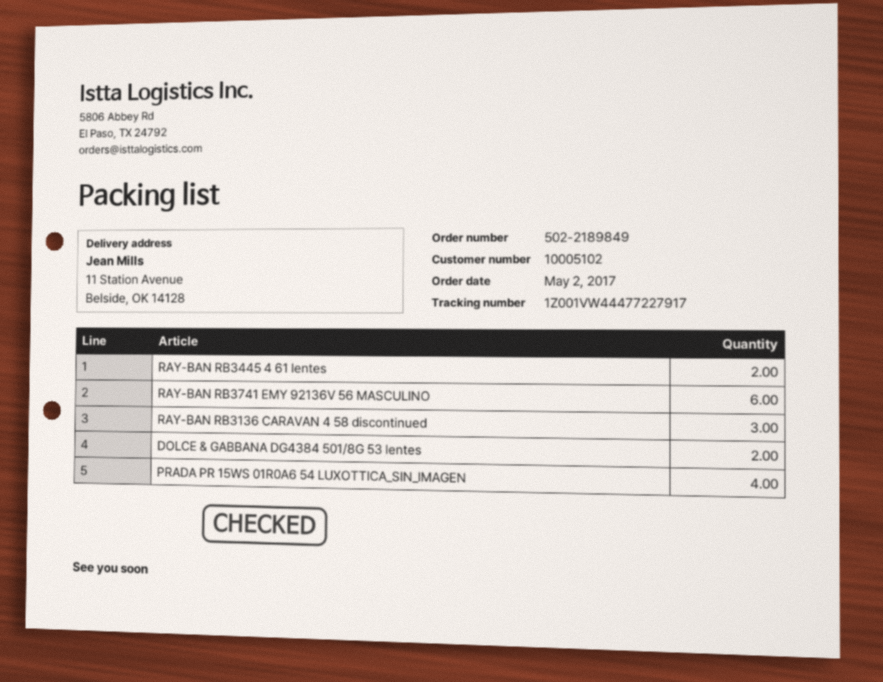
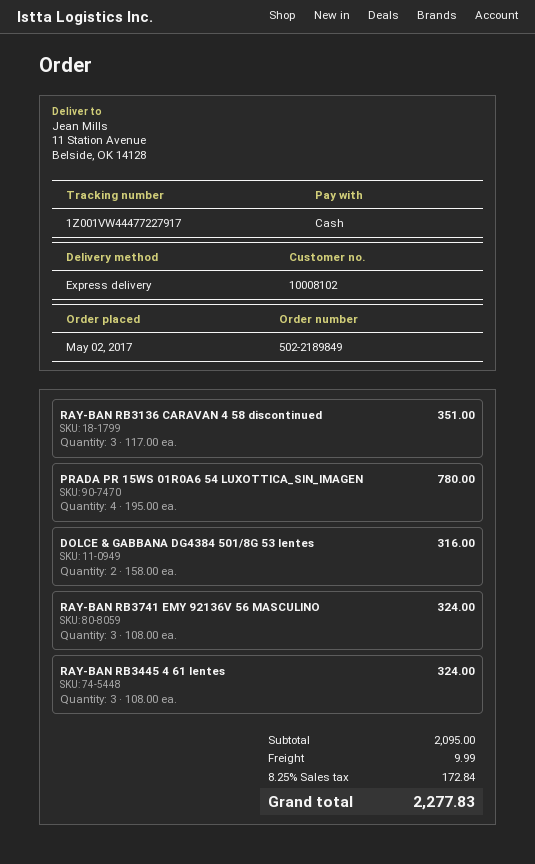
customer number: 10005102 -> 10008102
RAY-BAN RB3445 4 61 lentes: 2 -> 3
RAY-BAN RB3741 EMY 92136V 56 MASCULINO: 6 -> 3

